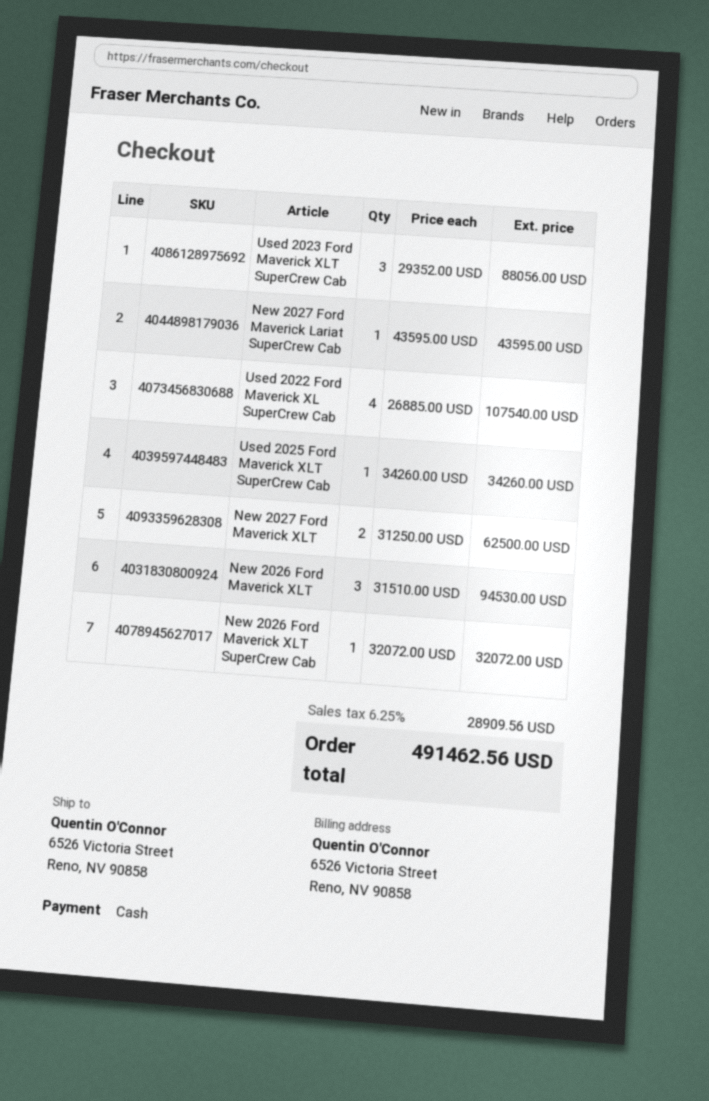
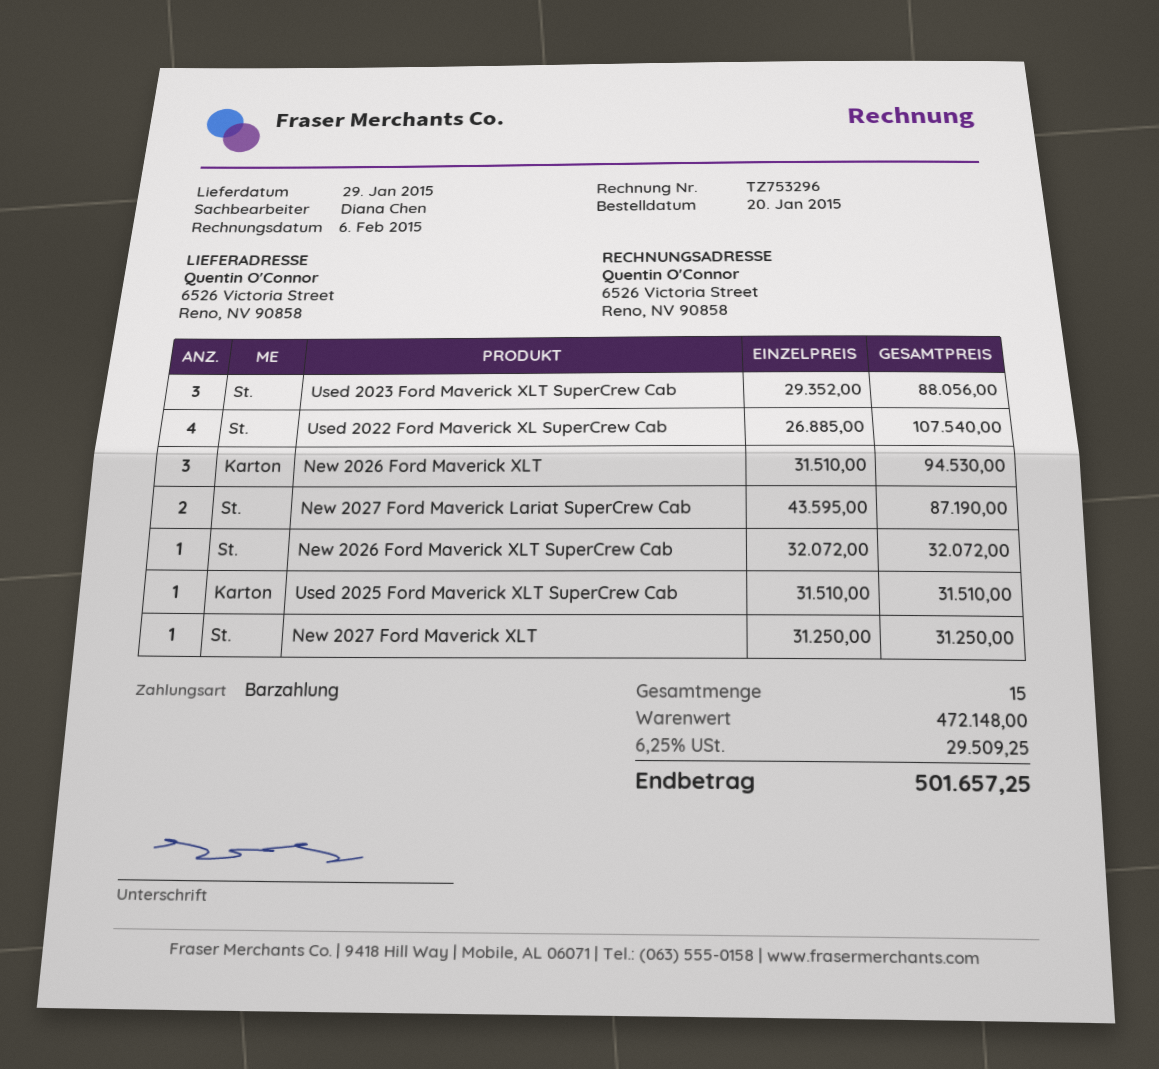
New 2027 Ford Maverick Lariat SuperCrew Cab: 1 x 43595.00 = 43595.00 -> 2 x 43595.00 = 87190.00
Used 2025 Ford Maverick XLT SuperCrew Cab: 1 x 34260.00 = 34260.00 -> 1 x 31510.00 = 31510.00
New 2027 Ford Maverick XLT: 2 x 31250.00 = 62500.00 -> 1 x 31250.00 = 31250.00
tax: 6.25% = 28909.56 -> 6.25% = 29509.25
total: 491462.56 -> 501657.25

